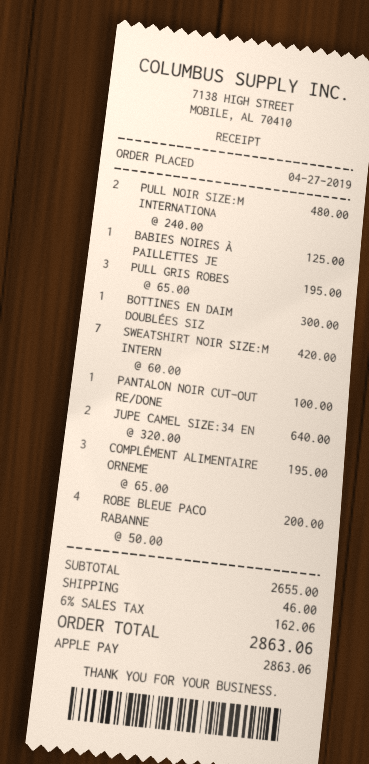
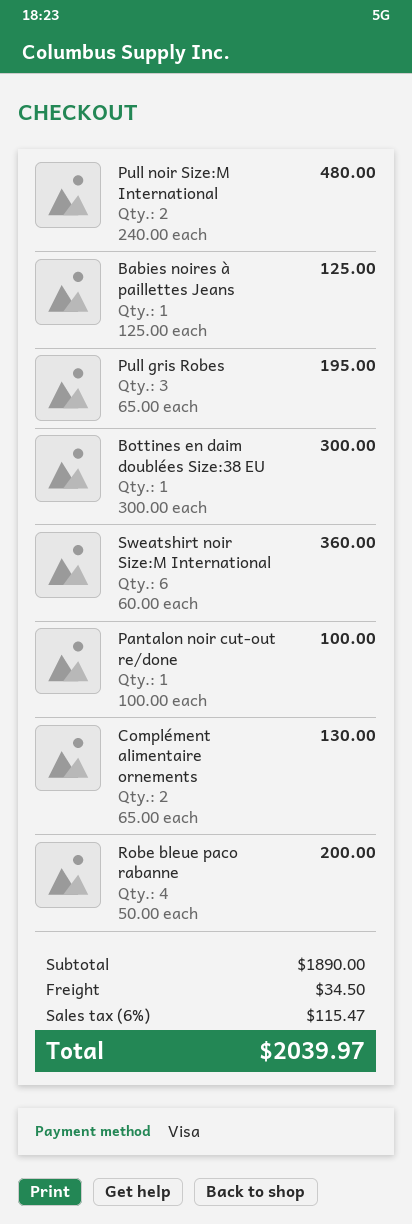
payment method: Apple Pay -> Visa
SWEATSHIRT NOIR SIZE:M INTERN: 7 x 60.00 = 420.00 -> 6 x 60.00 = 360.00
JUPE CAMEL SIZE:34 EN: 2 x 320.00 = 640.00 -> none
COMPLÉMENT ALIMENTAIRE ORNEME: 3 x 65.00 = 195.00 -> 2 x 65.00 = 130.00
subtotal: 2655.00 -> 1890.00
shipping: 46.00 -> 34.50
tax: 6% = 162.06 -> 6% = 115.47
total: 2863.06 -> 2039.97

